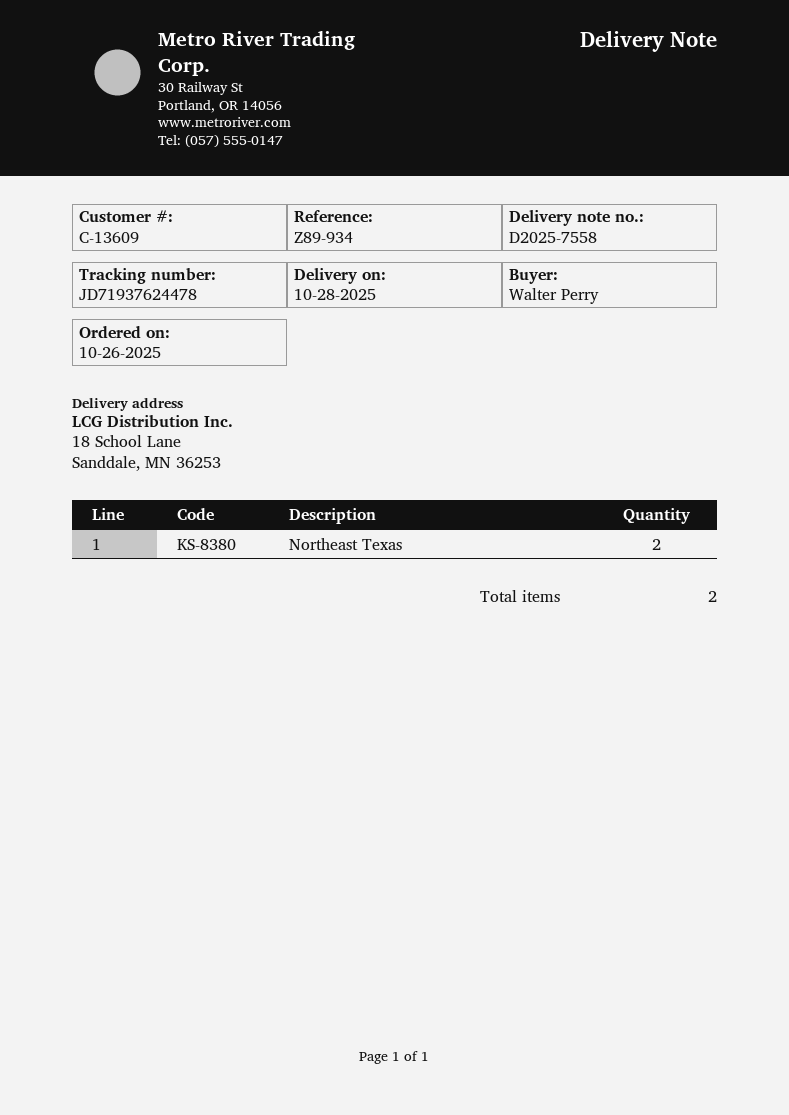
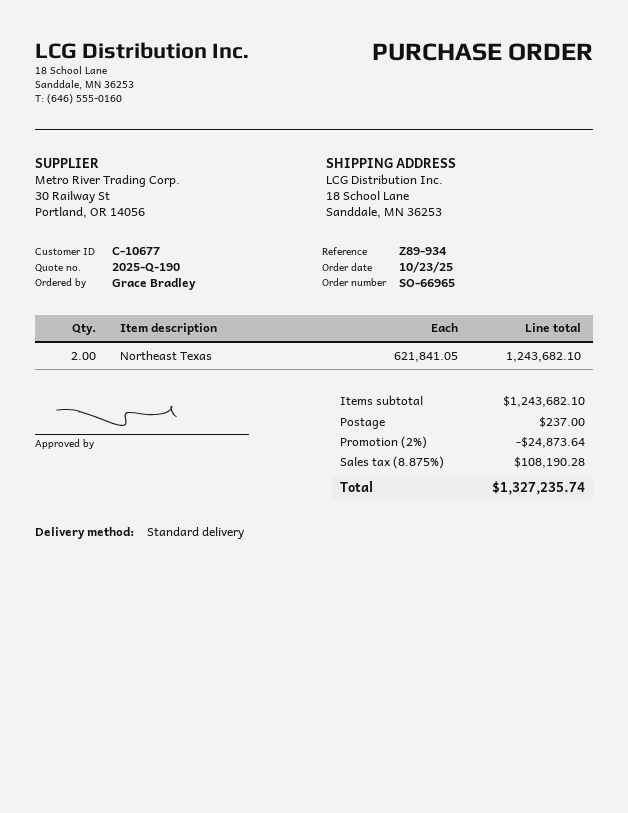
order date: 2025-10-26 -> 2025-10-23
customer number: C-13609 -> C-10677
ordered by: Walter Perry -> Grace Bradley

